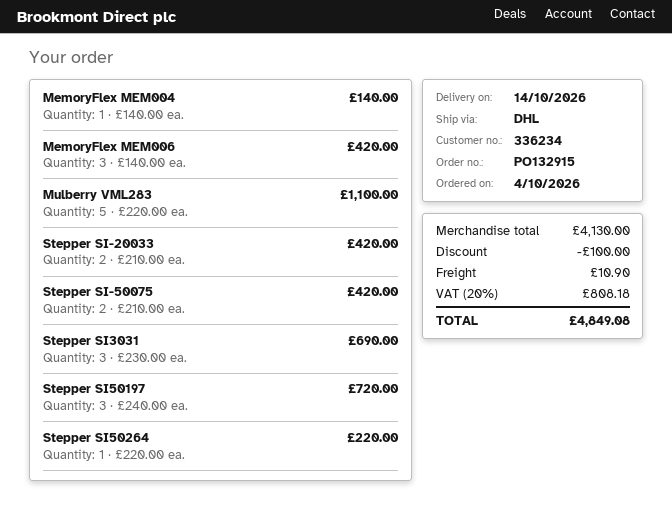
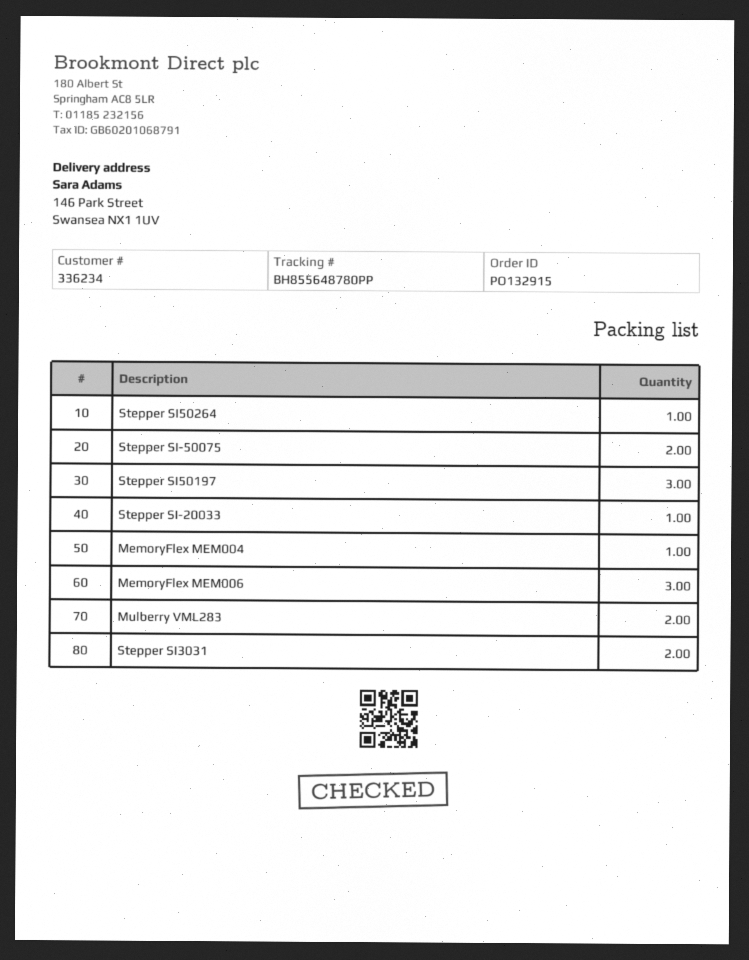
Mulberry VML283: 5 -> 2
Stepper SI-20033: 2 -> 1
Stepper SI3031: 3 -> 2

